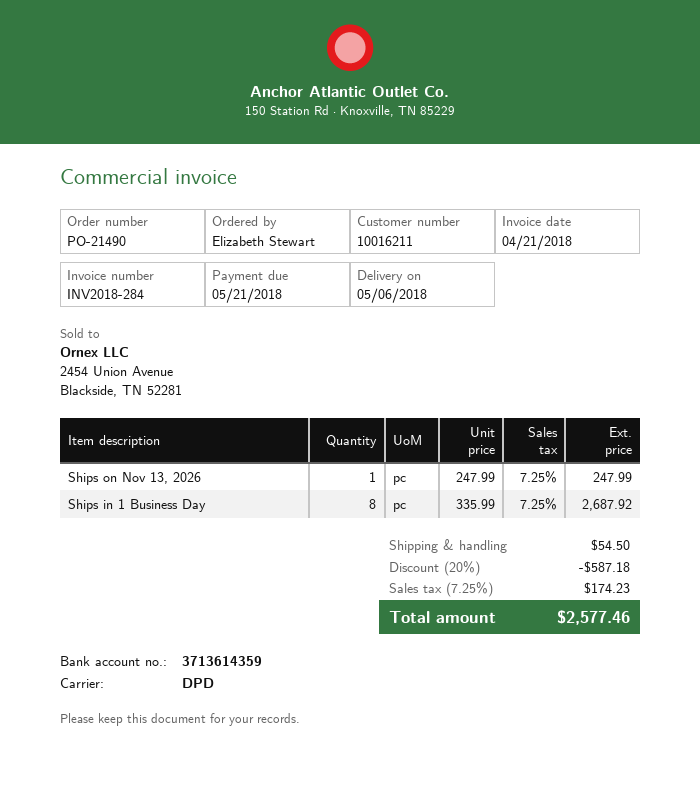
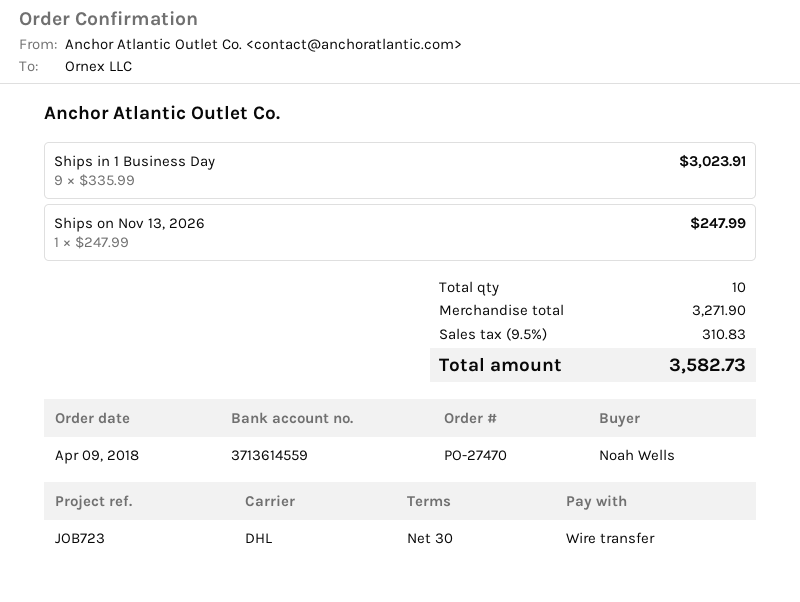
order number: PO-21490 -> PO-27470
ordered by: Elizabeth Stewart -> Noah Wells
bank account: 3713614359 -> 3713614559
shipping method: DPD -> DHL
Ships in 1 Business Day: 8 x 335.99 = 2687.92 -> 9 x 335.99 = 3023.91
discount: 20% = 587.18 -> none
shipping: 54.50 -> none
tax: 7.25% = 174.23 -> 9.5% = 310.83
total: 2577.46 -> 3582.73

